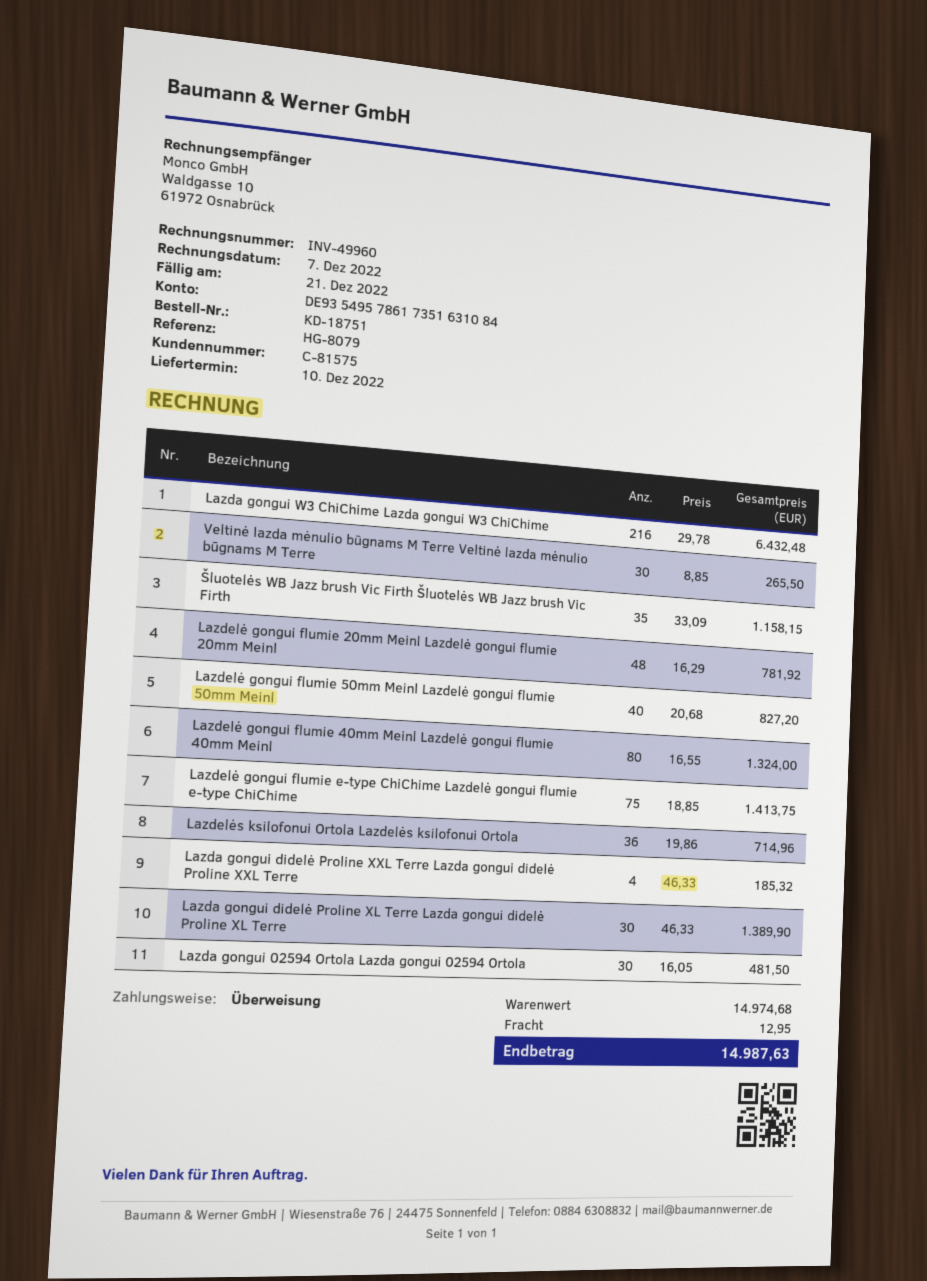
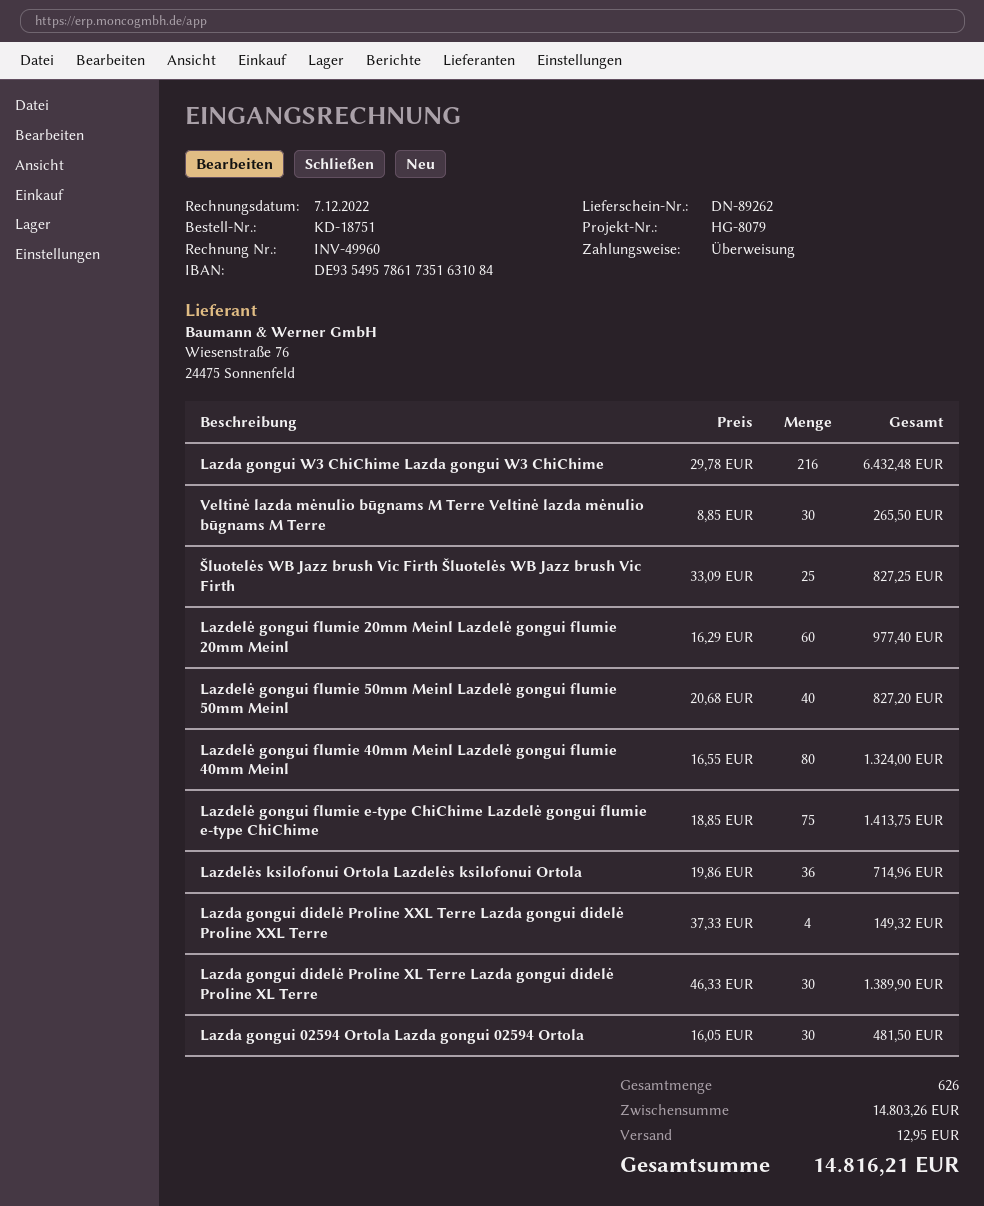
Šluotelės WB Jazz brush Vic Firth Šluotelės WB Jazz brush Vic Firth: 35 x 33.09 = 1158.15 -> 25 x 33.09 = 827.25
Lazdelė gongui flumie 20mm Meinl Lazdelė gongui flumie 20mm Meinl: 48 x 16.29 = 781.92 -> 60 x 16.29 = 977.40
Lazda gongui didelė Proline XXL Terre Lazda gongui didelė Proline XXL Terre: 4 x 46.33 = 185.32 -> 4 x 37.33 = 149.32
subtotal: 14974.68 -> 14803.26
total: 14987.63 -> 14816.21

